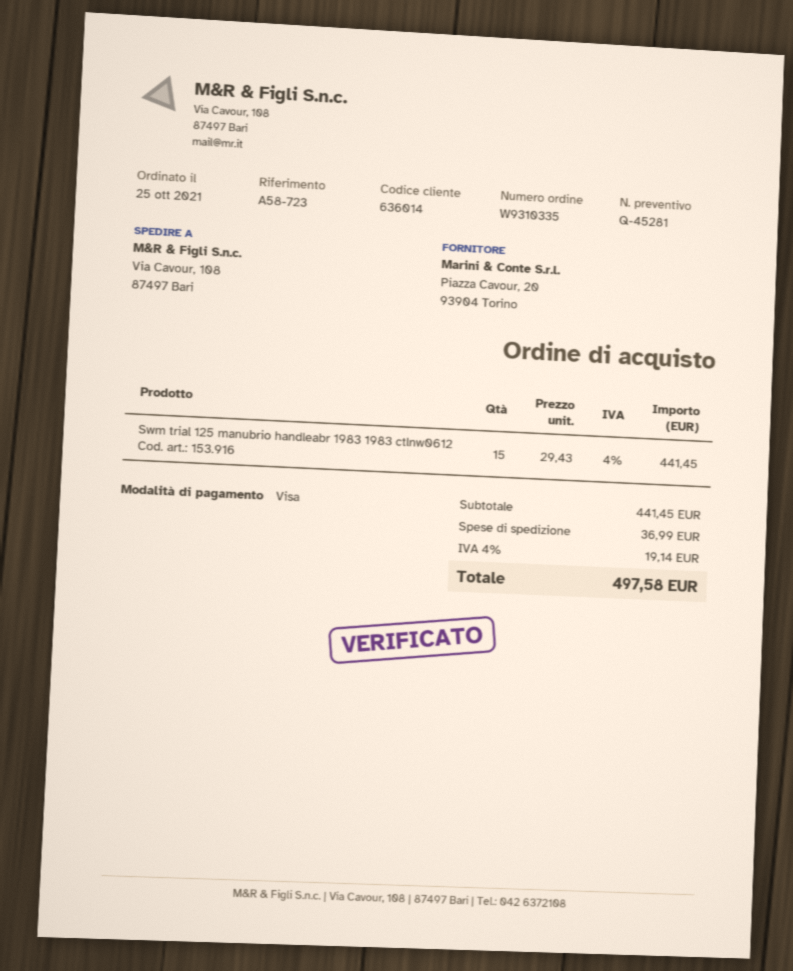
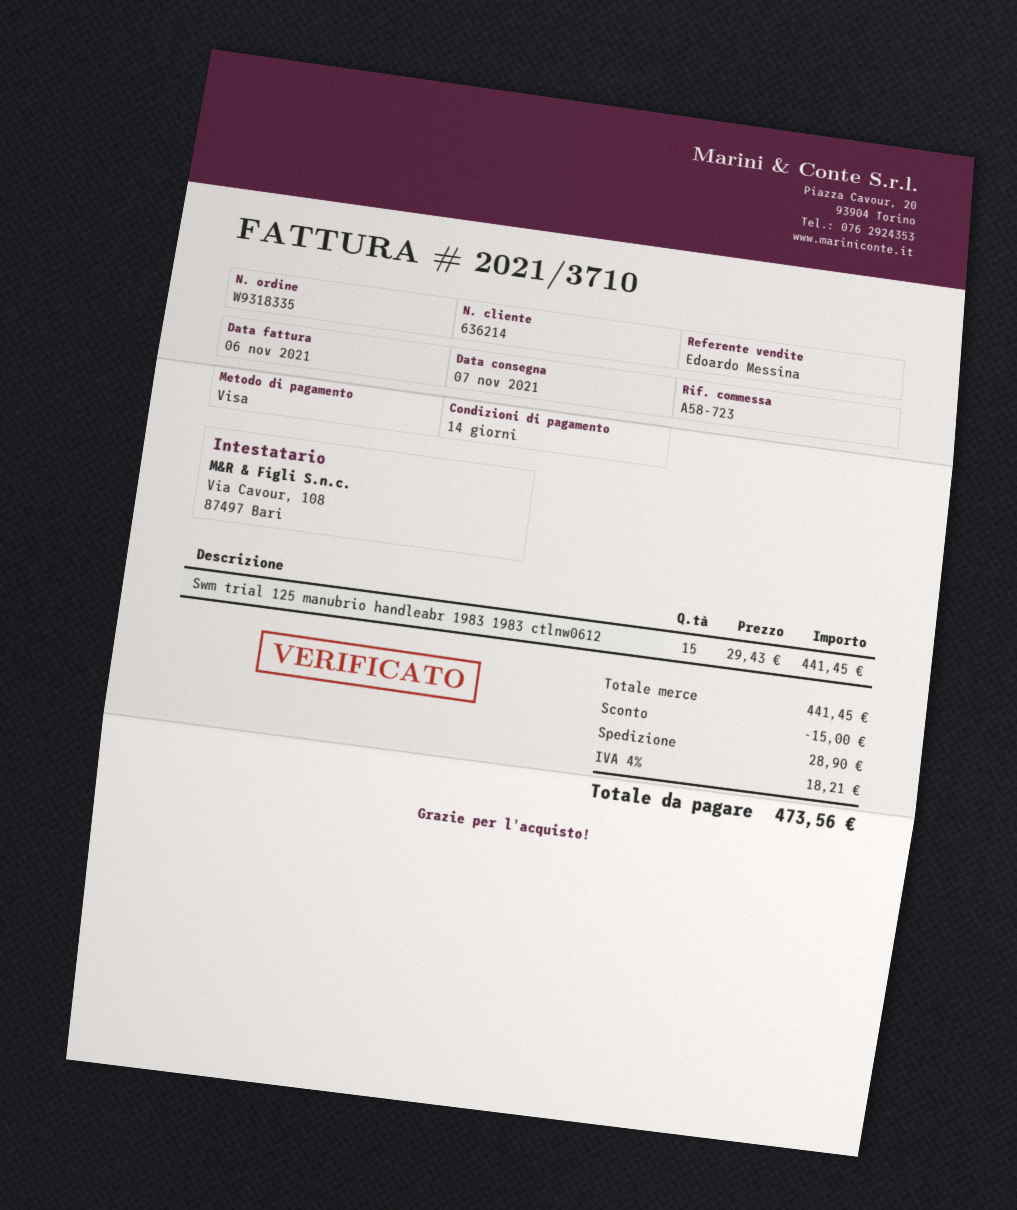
order number: W9310335 -> W9318335
customer number: 636014 -> 636214
discount: none -> 15.00
shipping: 36.99 -> 28.90
tax: 4% = 19.14 -> 4% = 18.21
total: 497.58 -> 473.56

